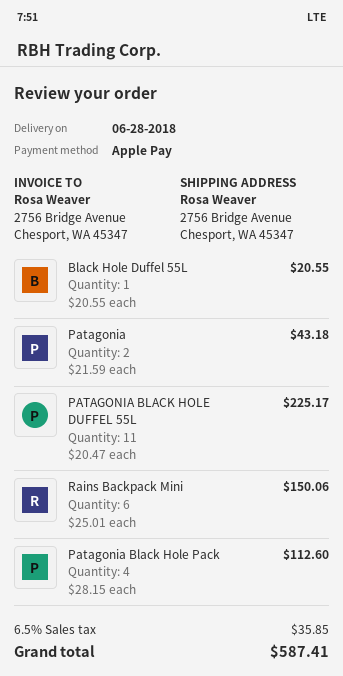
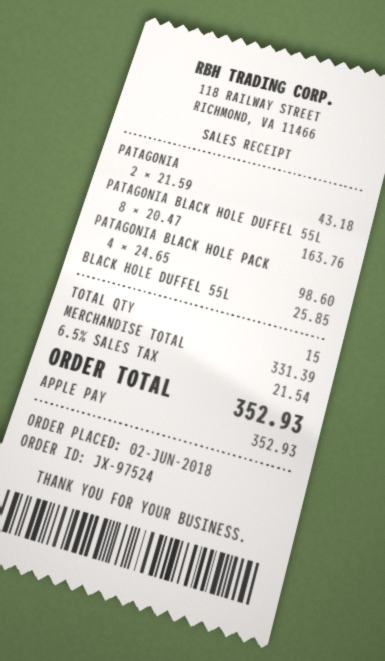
Black Hole Duffel 55L: 1 x 20.55 = 20.55 -> 1 x 25.85 = 25.85
PATAGONIA BLACK HOLE DUFFEL 55L: 11 x 20.47 = 225.17 -> 8 x 20.47 = 163.76
Rains Backpack Mini: 6 x 25.01 = 150.06 -> none
Patagonia Black Hole Pack: 4 x 28.15 = 112.60 -> 4 x 24.65 = 98.60
tax: 6.5% = 35.85 -> 6.5% = 21.54
total: 587.41 -> 352.93

